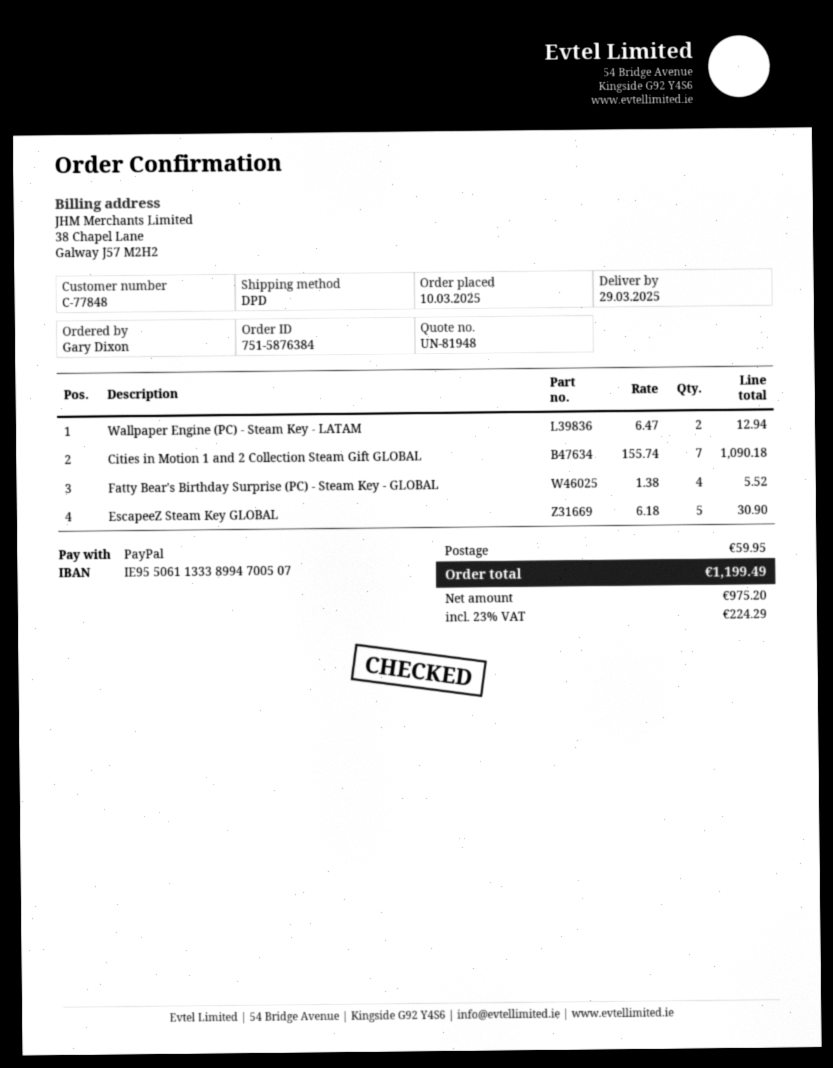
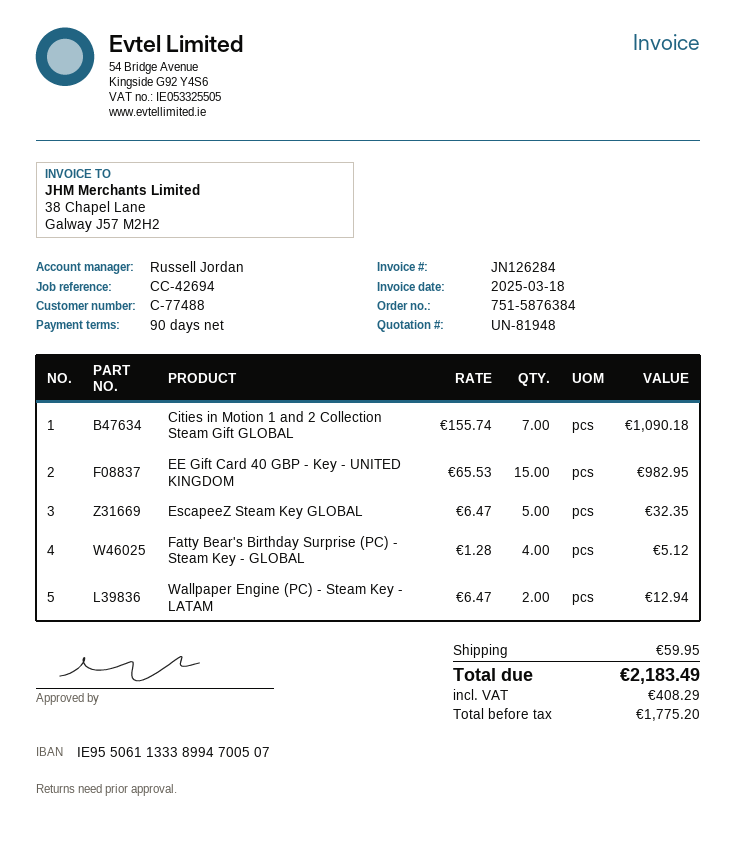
customer number: C-77848 -> C-77488
Fatty Bear's Birthday Surprise (PC) - Steam Key - GLOBAL: 4 x 1.38 = 5.52 -> 4 x 1.28 = 5.12
EscapeeZ Steam Key GLOBAL: 5 x 6.18 = 30.90 -> 5 x 6.47 = 32.35
EE Gift Card 40 GBP - Key - UNITED KINGDOM: none -> 15 x 65.53 = 982.95
net: 975.20 -> 1775.20
tax: 224.29 -> 408.29
total: 1199.49 -> 2183.49

